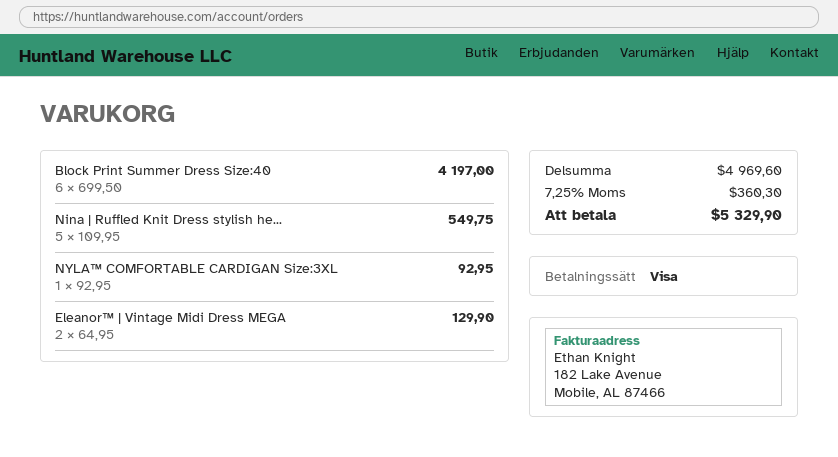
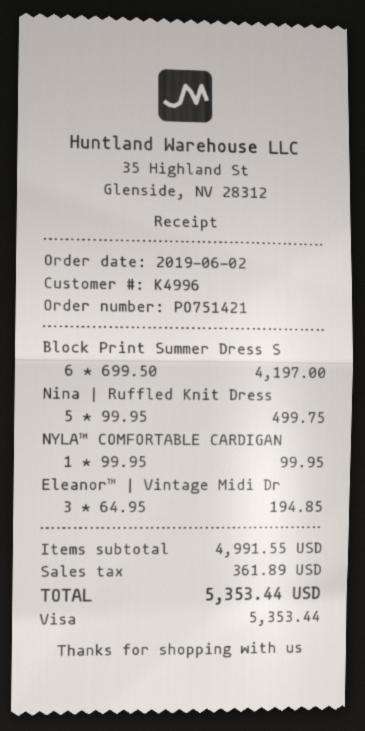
Nina | Ruffled Knit Dress stylish he...: 5 x 109.95 = 549.75 -> 5 x 99.95 = 499.75
NYLA™ COMFORTABLE CARDIGAN Size:3XL: 1 x 92.95 = 92.95 -> 1 x 99.95 = 99.95
Eleanor™ | Vintage Midi Dress MEGA: 2 x 64.95 = 129.90 -> 3 x 64.95 = 194.85
subtotal: 4969.60 -> 4991.55
tax: 360.30 -> 361.89
total: 5329.90 -> 5353.44

